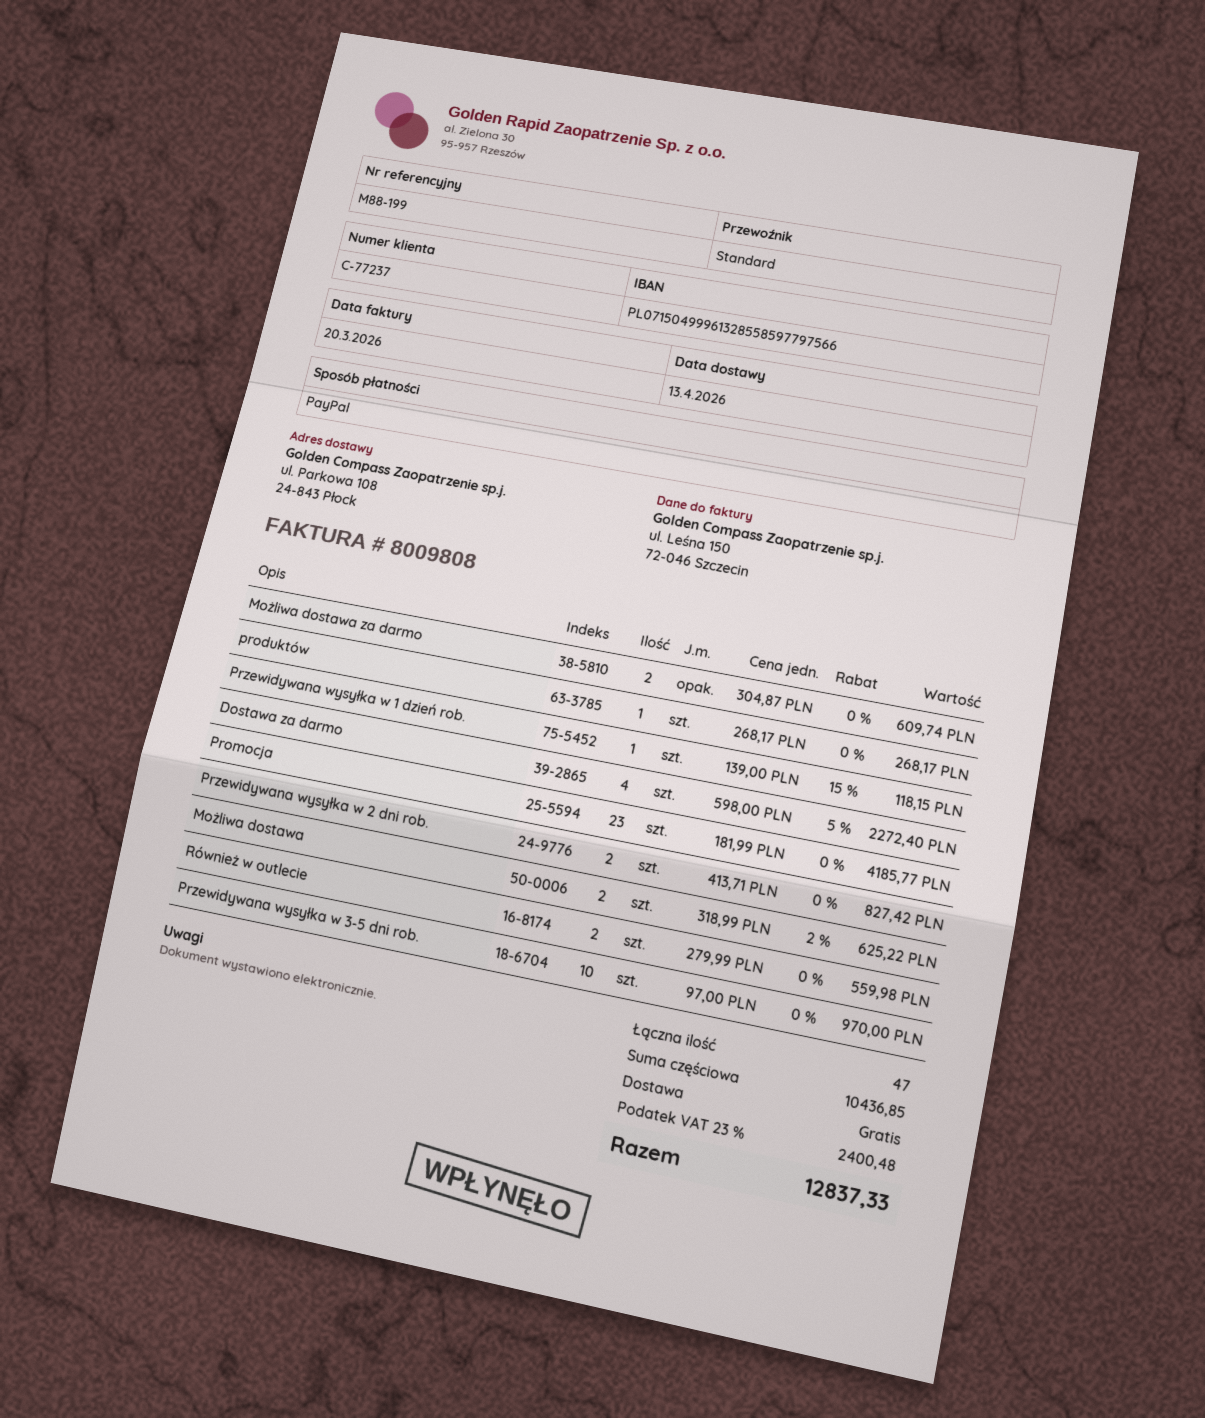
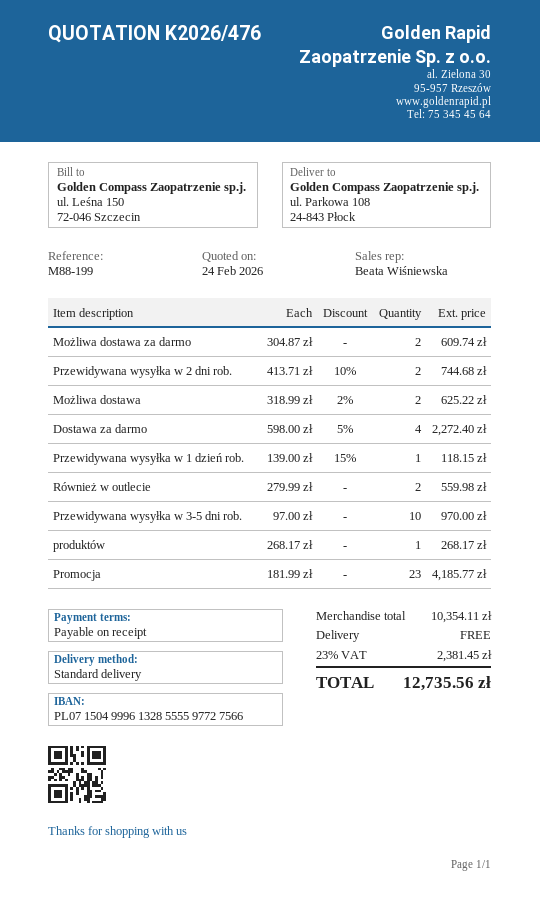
bank account: PL07150499961328558597797566 -> PL07150499961328555597727566
Przewidywana wysyłka w 2 dni rob.: 2 x 413.71 = 827.42 -> 2 x 413.71 - 10% = 744.68
subtotal: 10436.85 -> 10354.11
tax: 23% = 2400.48 -> 23% = 2381.45
total: 12837.33 -> 12735.56

